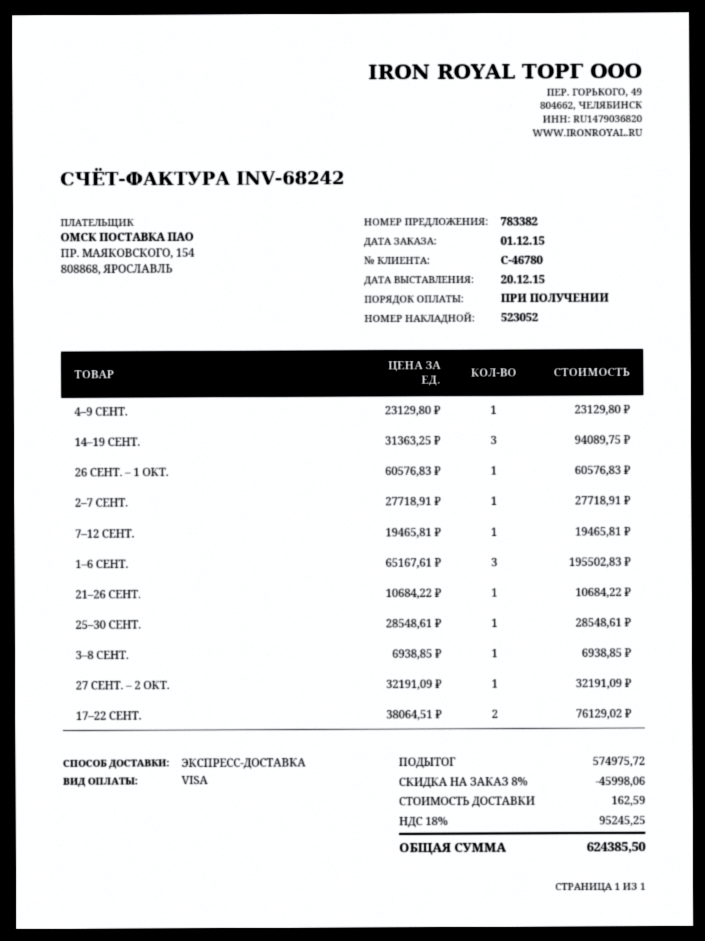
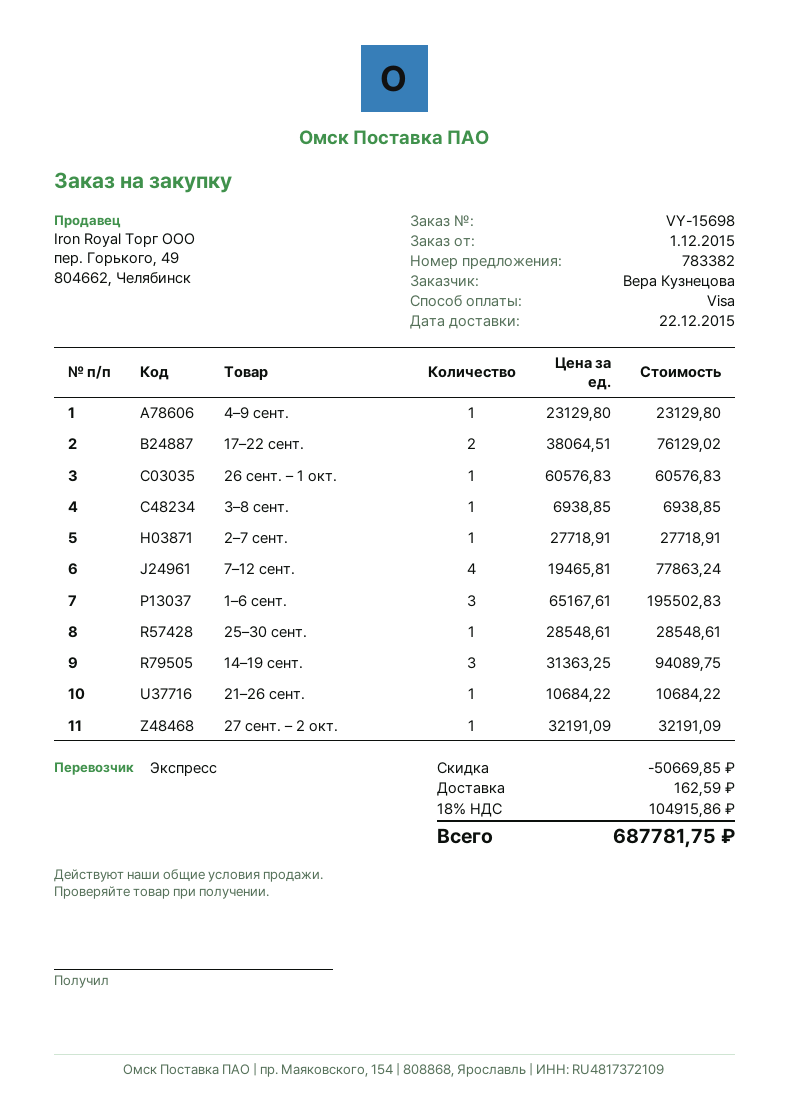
7–12 СЕНТ.: 1 x 19465.81 = 19465.81 -> 4 x 19465.81 = 77863.24
discount: 45998.06 -> 50669.85
tax: 18% = 95245.25 -> 18% = 104915.86
total: 624385.50 -> 687781.75

